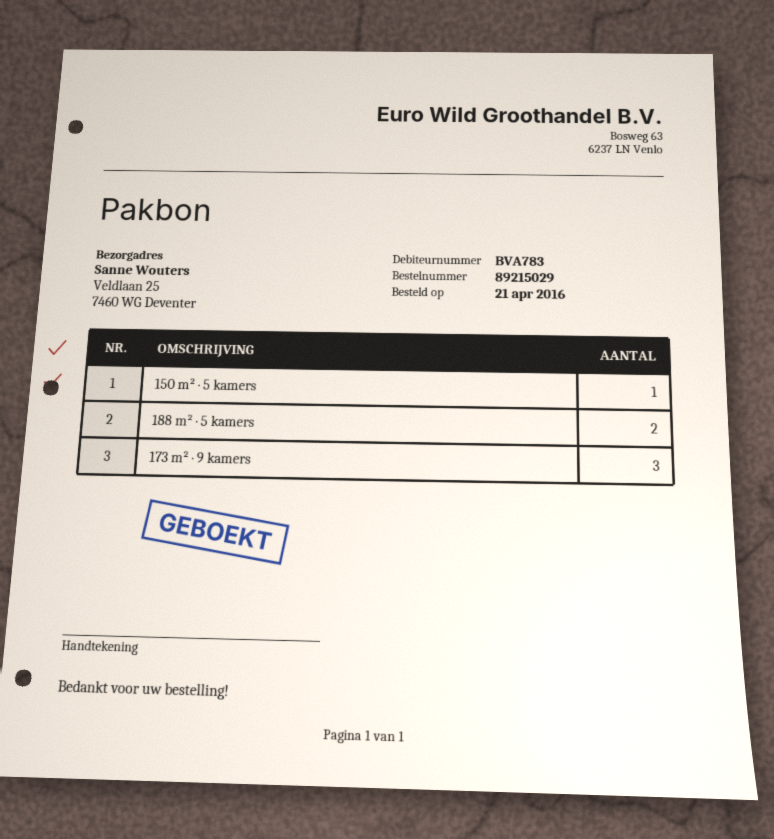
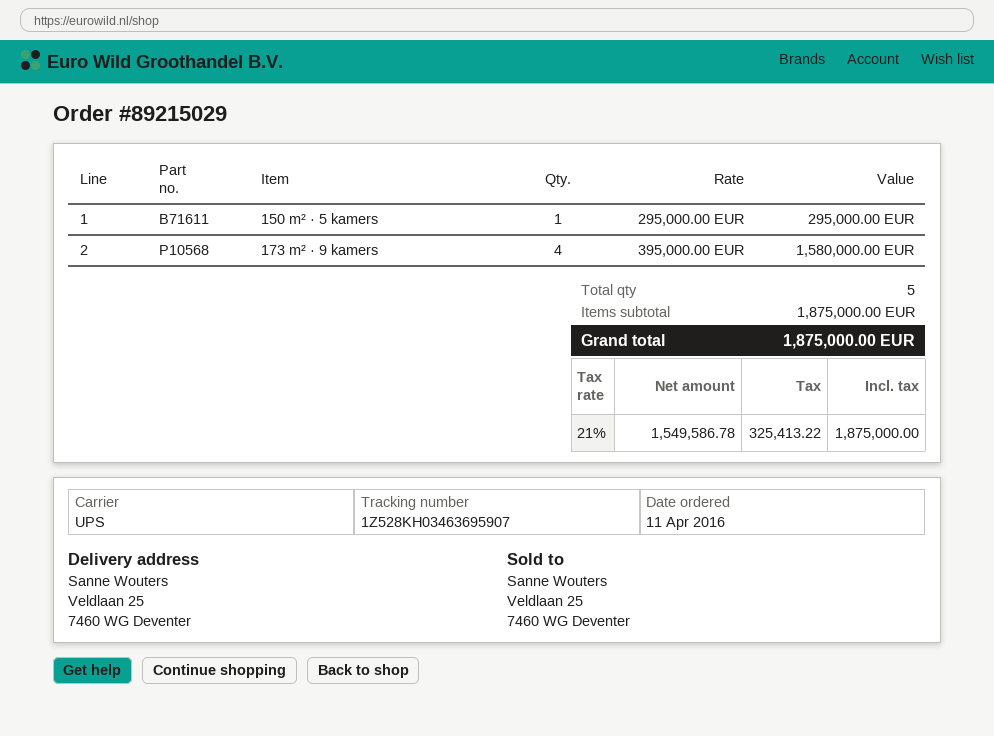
order date: 2016-04-21 -> 2016-04-11
188 m² · 5 kamers: 2 -> none
173 m² · 9 kamers: 3 -> 4

